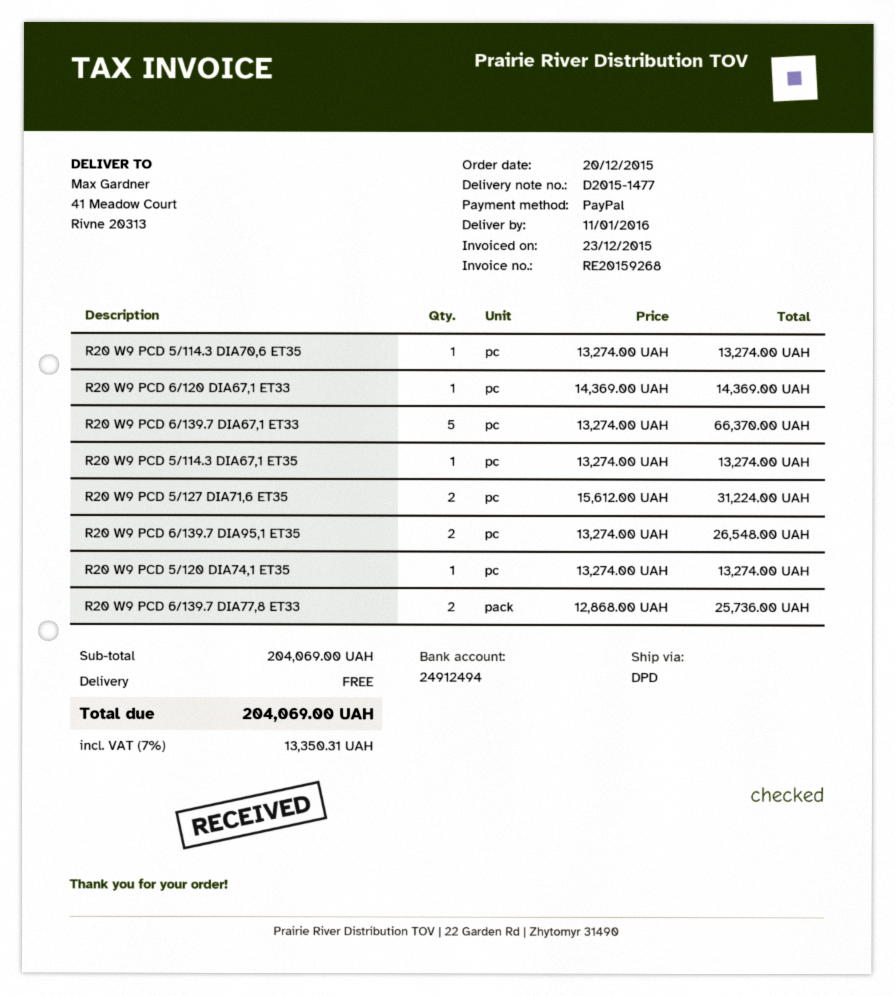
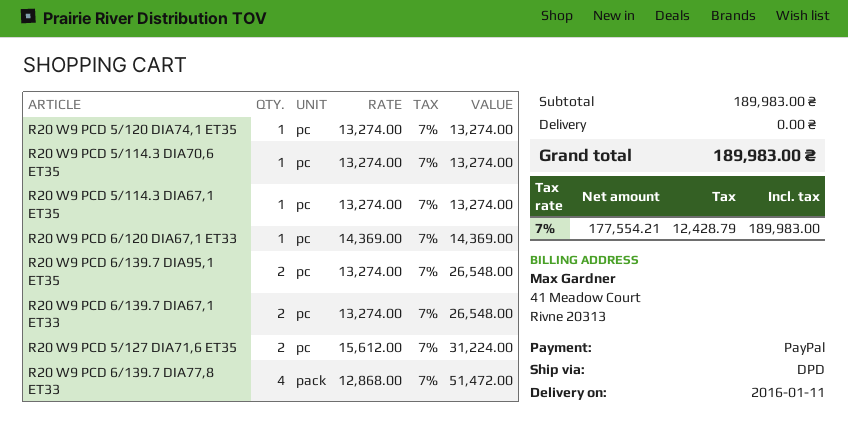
R20 W9 PCD 6/139.7 DIA67,1 ET33: 5 x 13274.00 = 66370.00 -> 2 x 13274.00 = 26548.00
R20 W9 PCD 6/139.7 DIA77,8 ET33: 2 x 12868.00 = 25736.00 -> 4 x 12868.00 = 51472.00
subtotal: 204069.00 -> 189983.00
tax: 7% = 13350.31 -> 7% = 12428.79
total: 204069.00 -> 189983.00

